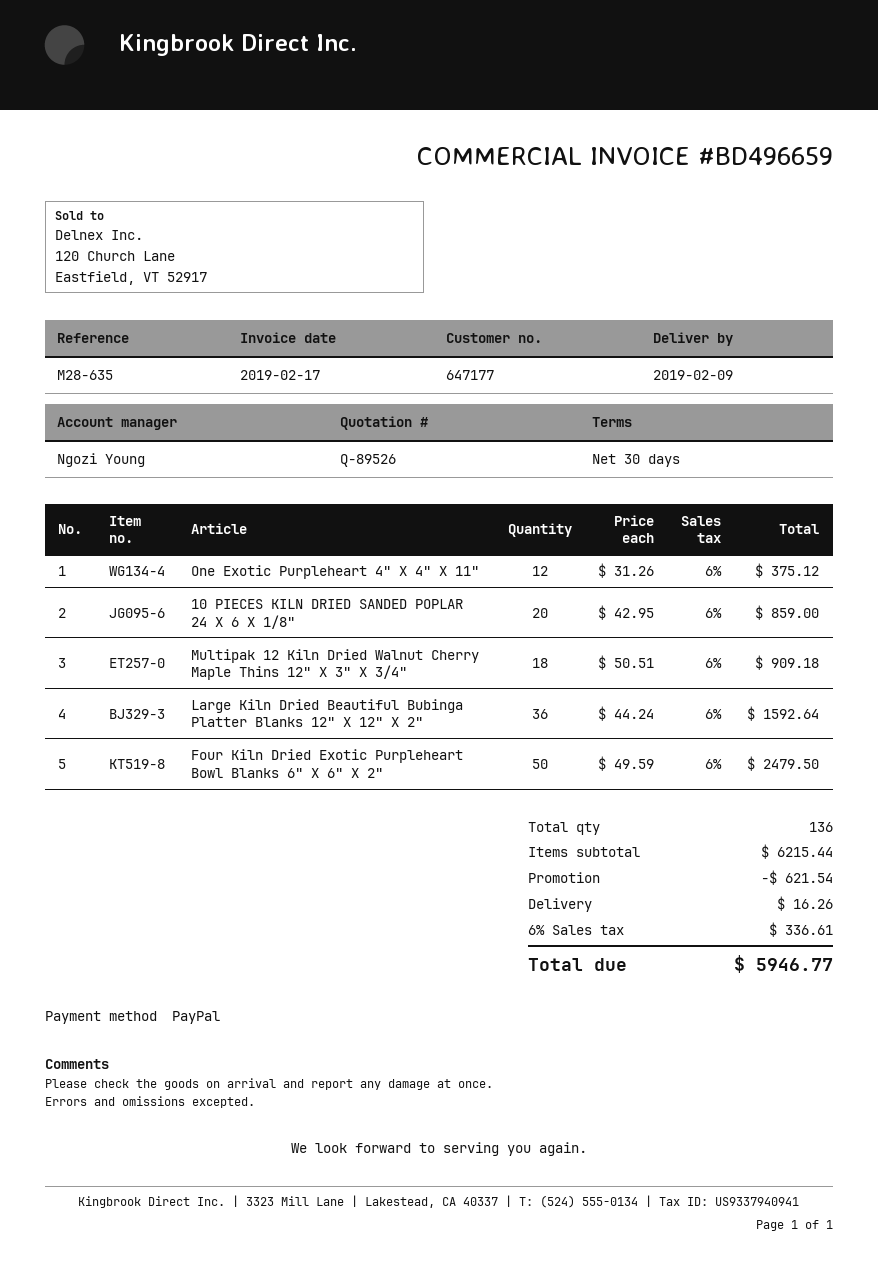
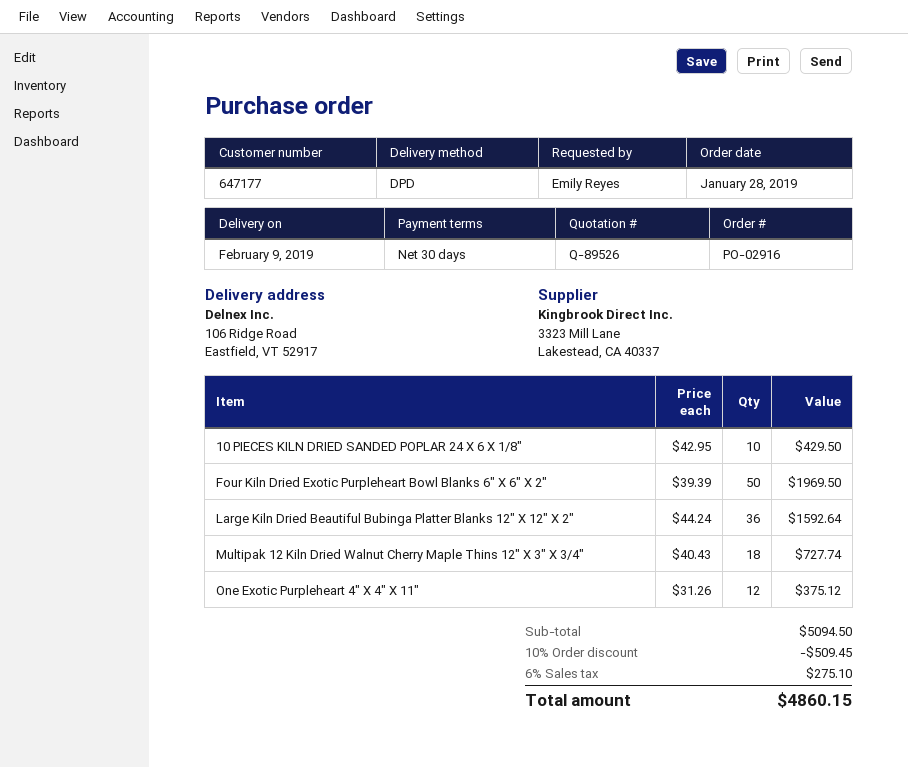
10 PIECES KILN DRIED SANDED POPLAR 24 X 6 X 1/8": 20 x 42.95 = 859.00 -> 10 x 42.95 = 429.50
Multipak 12 Kiln Dried Walnut Cherry Maple Thins 12" X 3" X 3/4": 18 x 50.51 = 909.18 -> 18 x 40.43 = 727.74
Four Kiln Dried Exotic Purpleheart Bowl Blanks 6" X 6" X 2": 50 x 49.59 = 2479.50 -> 50 x 39.39 = 1969.50
subtotal: 6215.44 -> 5094.50
discount: 621.54 -> 509.45
shipping: 16.26 -> none
tax: 6% = 336.61 -> 6% = 275.10
total: 5946.77 -> 4860.15

